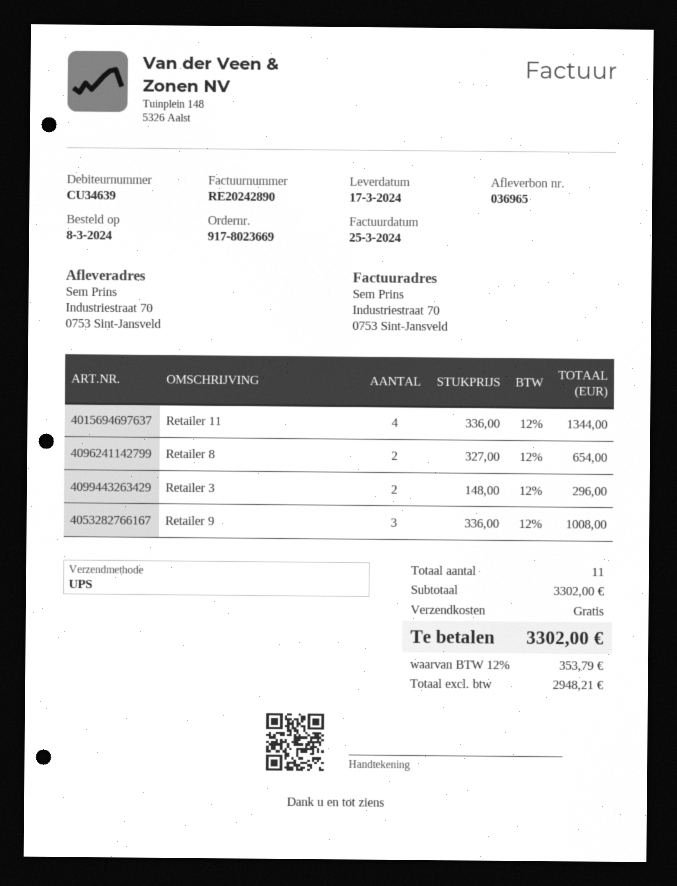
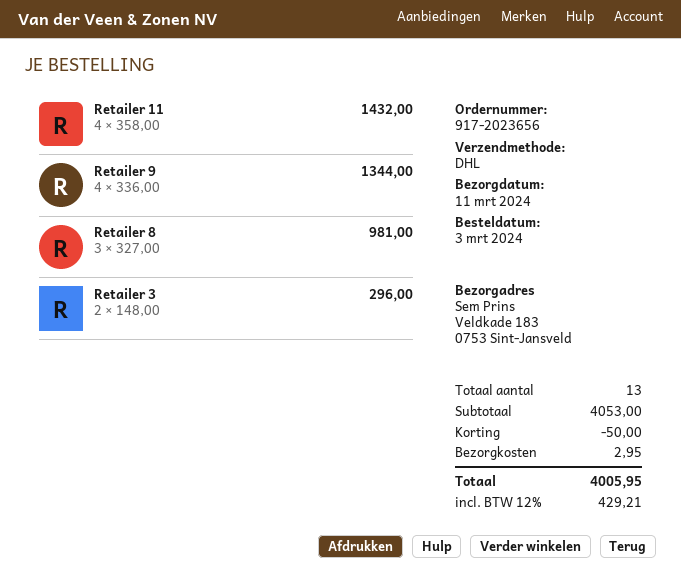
order number: 917-8023669 -> 917-2023656
order date: 2024-03-08 -> 2024-03-03
delivery date: 2024-03-17 -> 2024-03-11
shipping method: UPS -> DHL
ship to: Industriestraat 70, 0753 Sint-Jansveld -> Veldkade 183, 0753 Sint-Jansveld
Retailer 11: 4 x 336.00 = 1344.00 -> 4 x 358.00 = 1432.00
Retailer 8: 2 x 327.00 = 654.00 -> 3 x 327.00 = 981.00
Retailer 9: 3 x 336.00 = 1008.00 -> 4 x 336.00 = 1344.00
total quantity: 11 -> 13
subtotal: 3302.00 -> 4053.00
discount: none -> 50.00
shipping: 0.00 -> 2.95
tax: 12% = 353.79 -> 12% = 429.21
total: 3302.00 -> 4005.95

